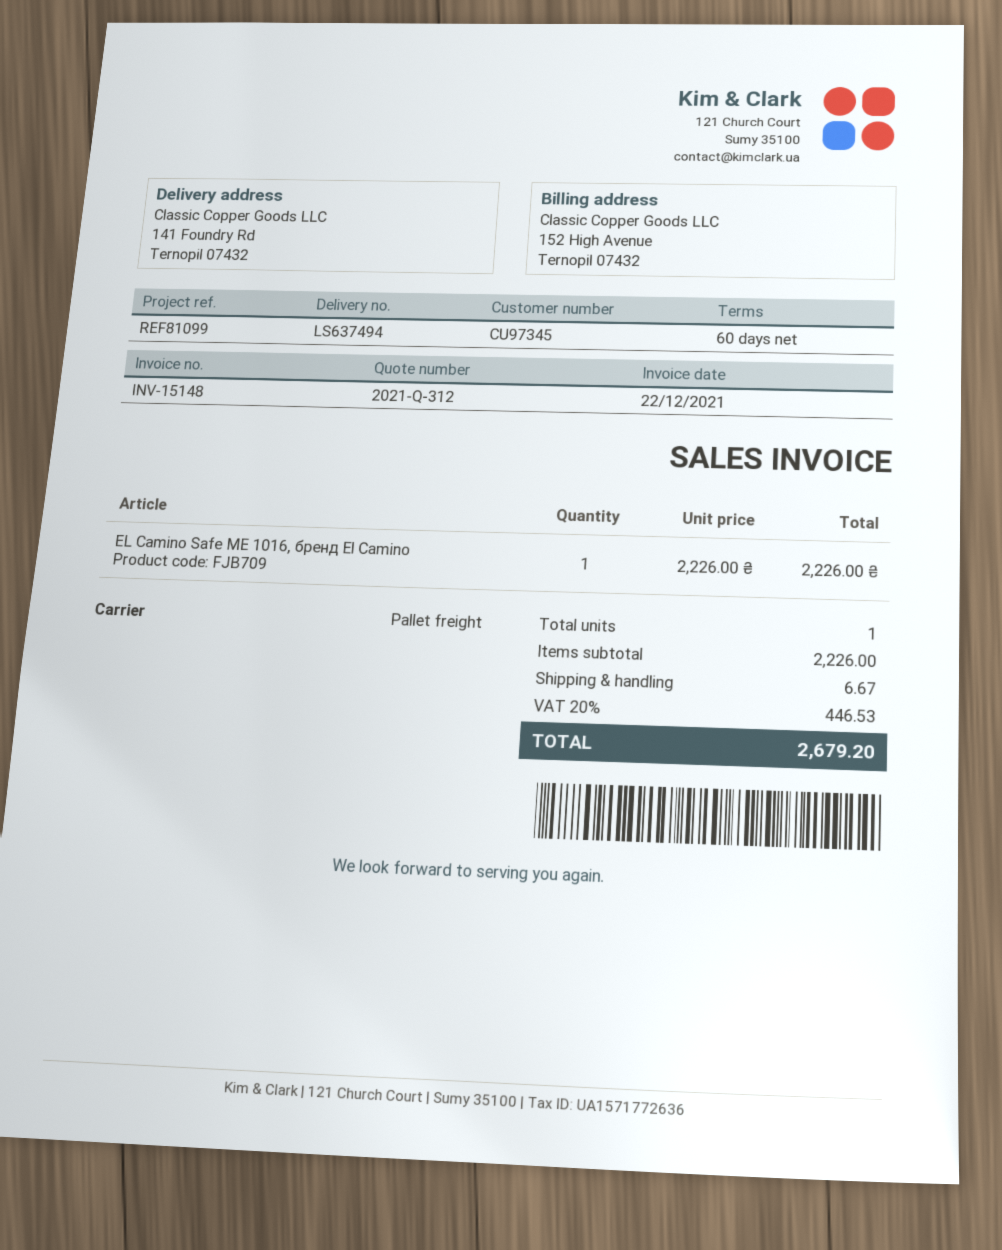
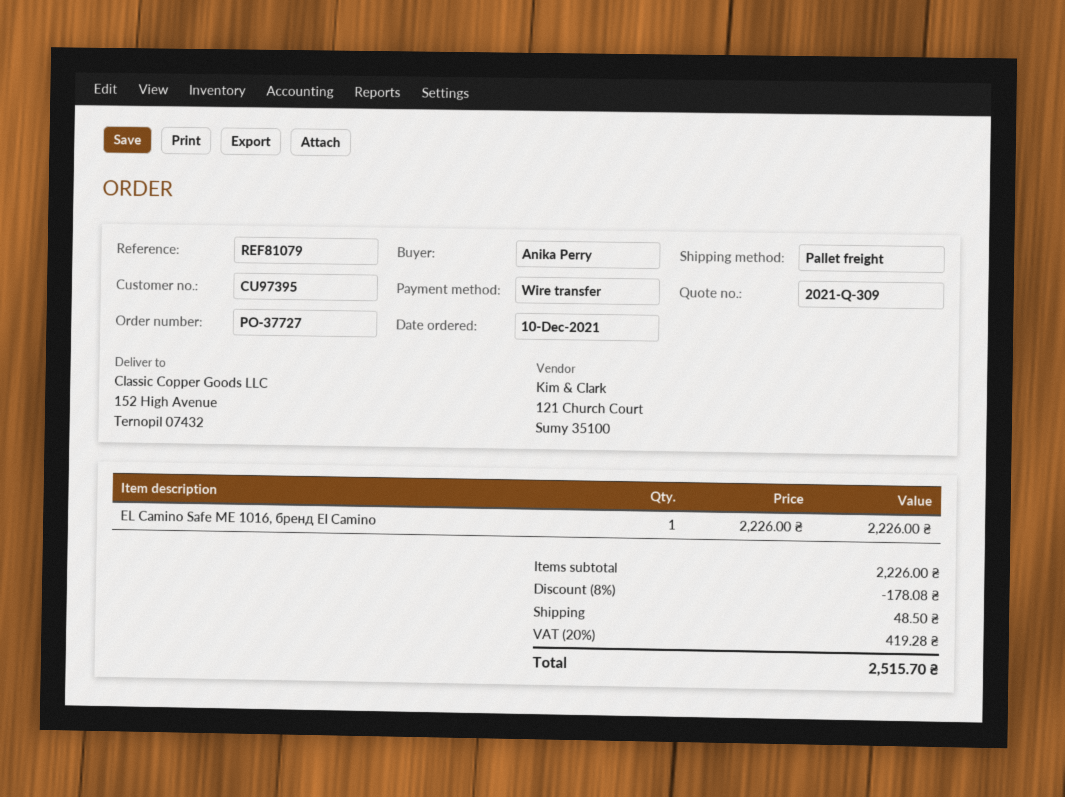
quote number: 2021-Q-312 -> 2021-Q-309
customer number: CU97345 -> CU97395
reference: REF81099 -> REF81079
ship to: 141 Foundry Rd, Ternopil 07432 -> 152 High Avenue, Ternopil 07432
discount: none -> 8% = 178.08
shipping: 6.67 -> 48.50
tax: 20% = 446.53 -> 20% = 419.28
total: 2679.20 -> 2515.70

